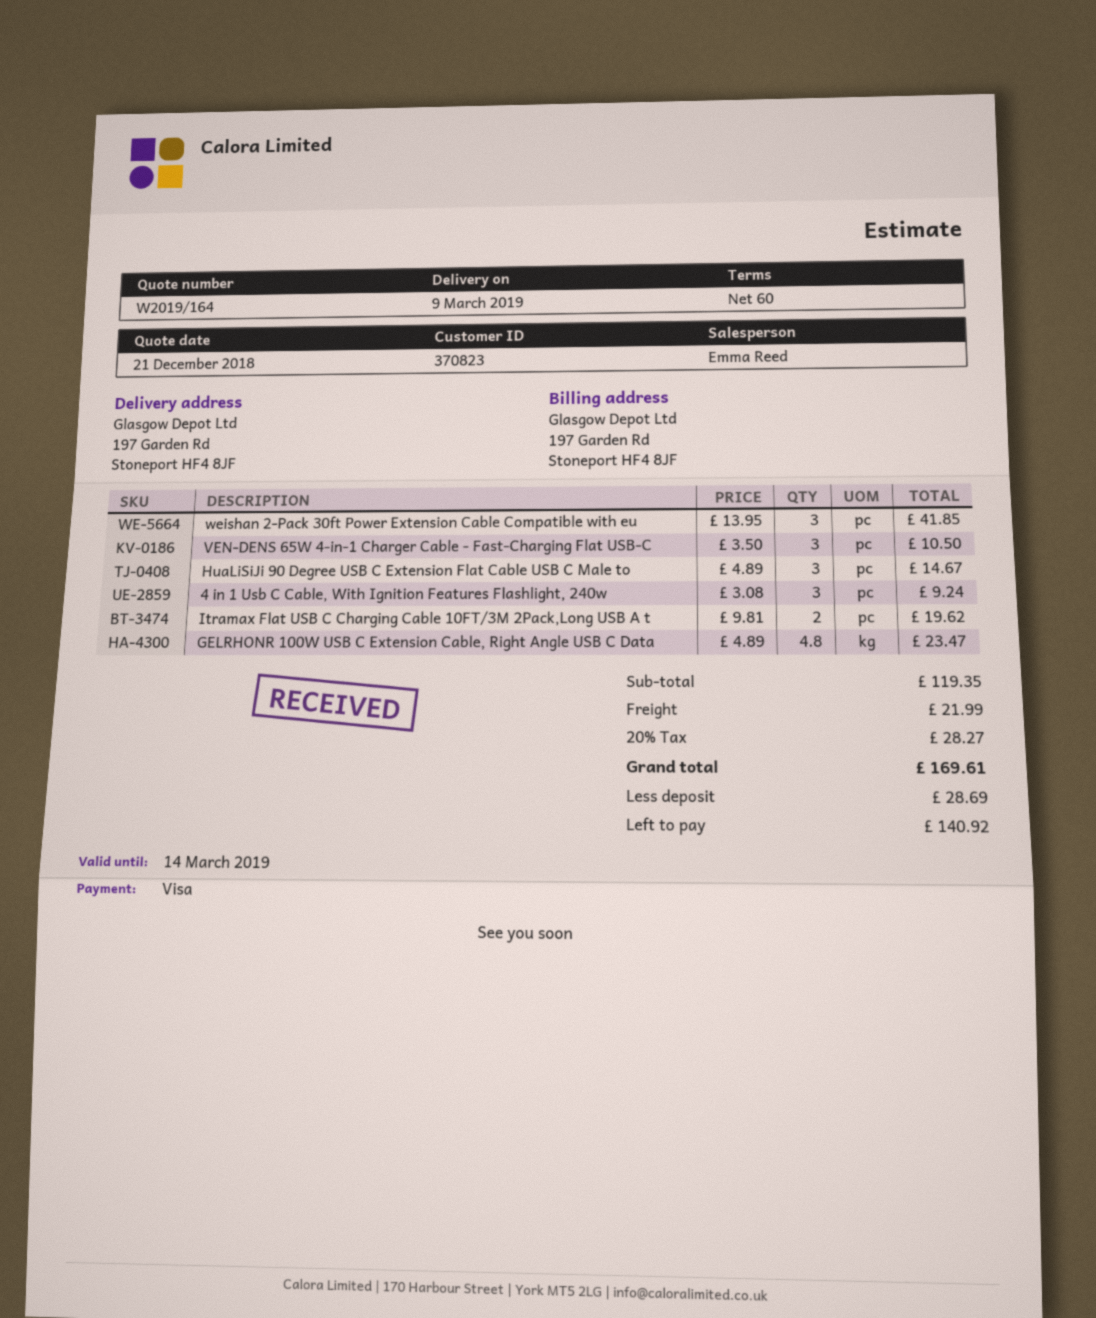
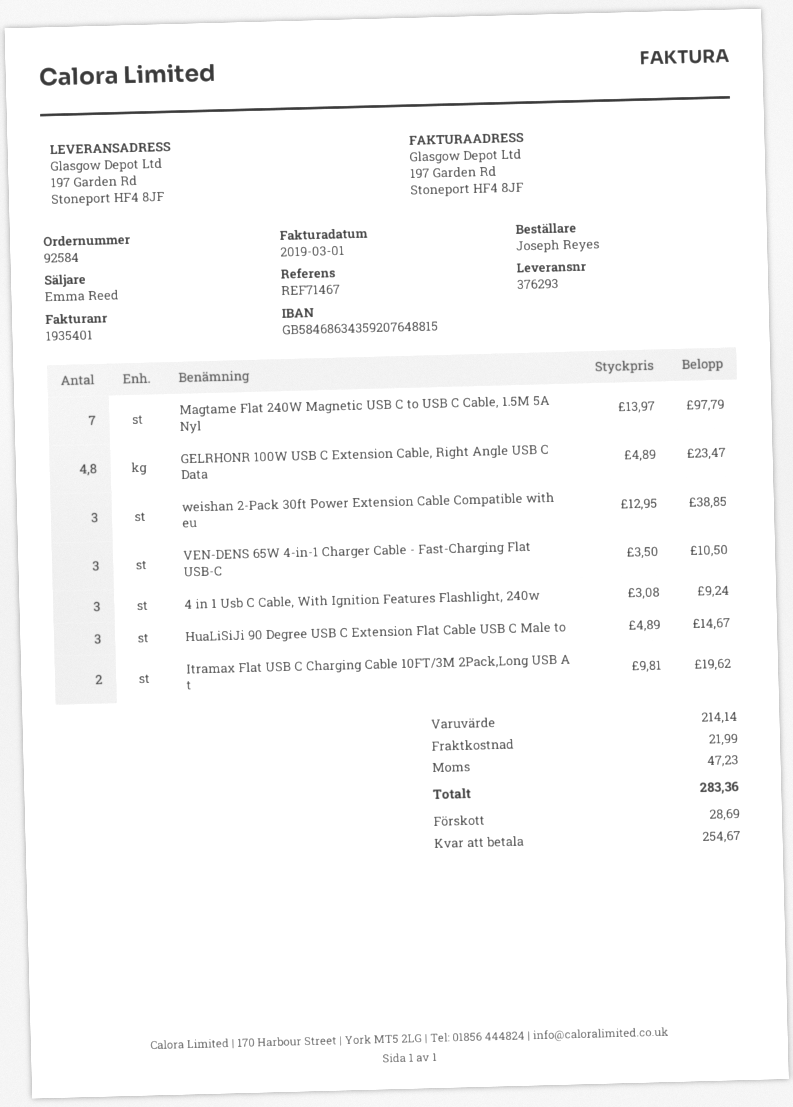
weishan 2-Pack 30ft Power Extension Cable Compatible with eu: 3 x 13.95 = 41.85 -> 3 x 12.95 = 38.85
Magtame Flat 240W Magnetic USB C to USB C Cable, 1.5M 5A Nyl: none -> 7 x 13.97 = 97.79
subtotal: 119.35 -> 214.14
tax: 28.27 -> 47.23
total: 169.61 -> 283.36
balance: 140.92 -> 254.67

